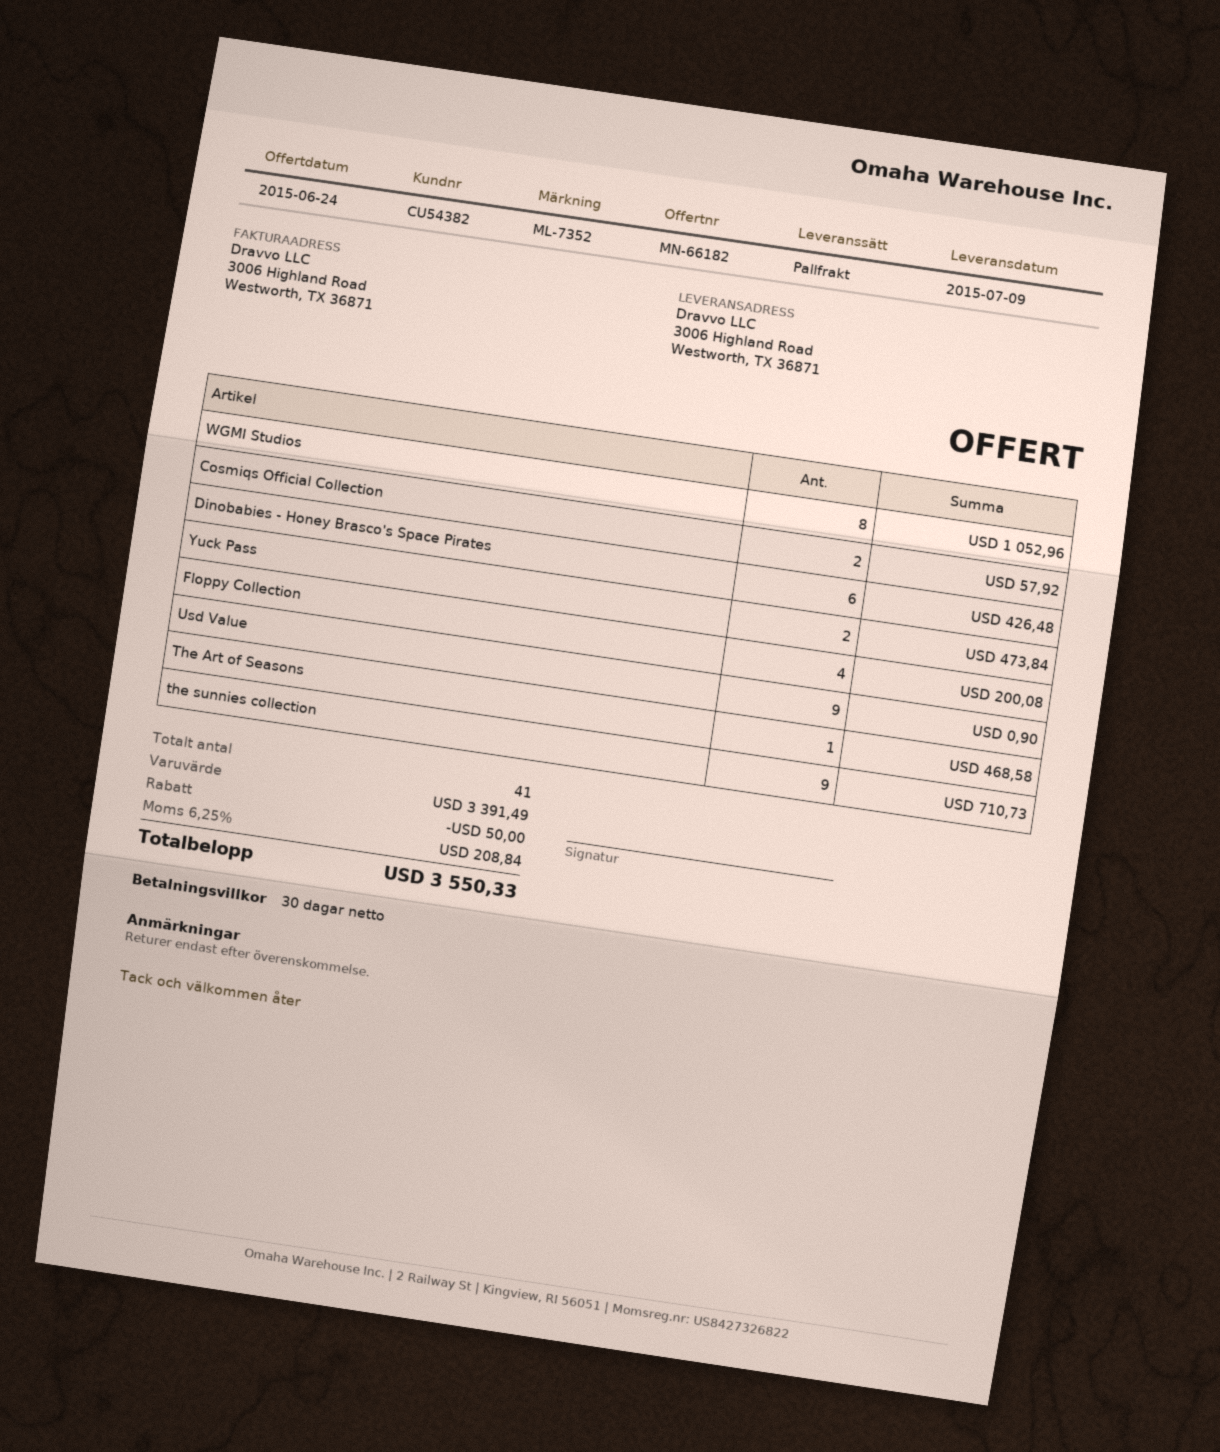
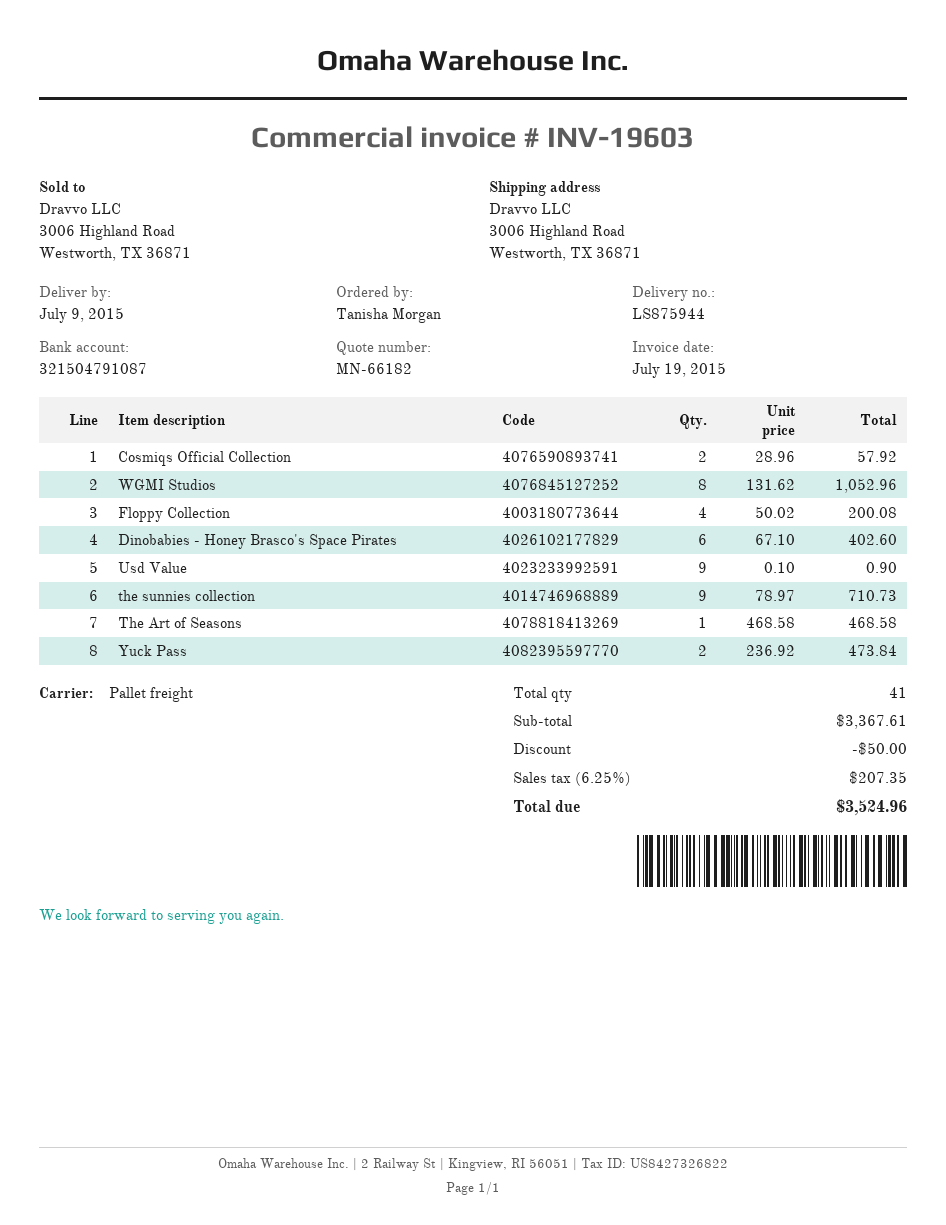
Dinobabies - Honey Brasco's Space Pirates: 6 for 426.48 -> 6 for 402.60
subtotal: 3391.49 -> 3367.61
tax: 6.25% = 208.84 -> 6.25% = 207.35
total: 3550.33 -> 3524.96

